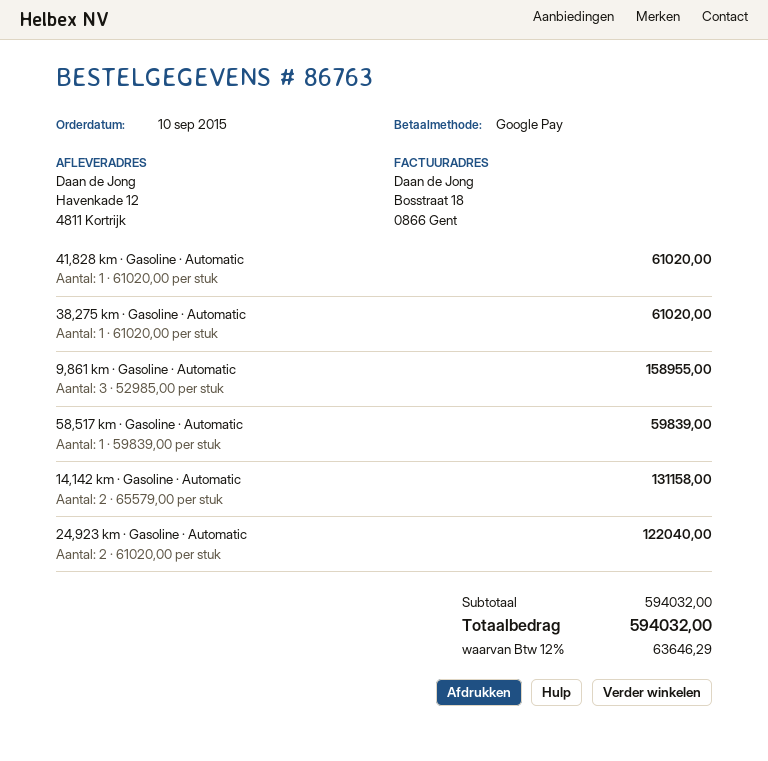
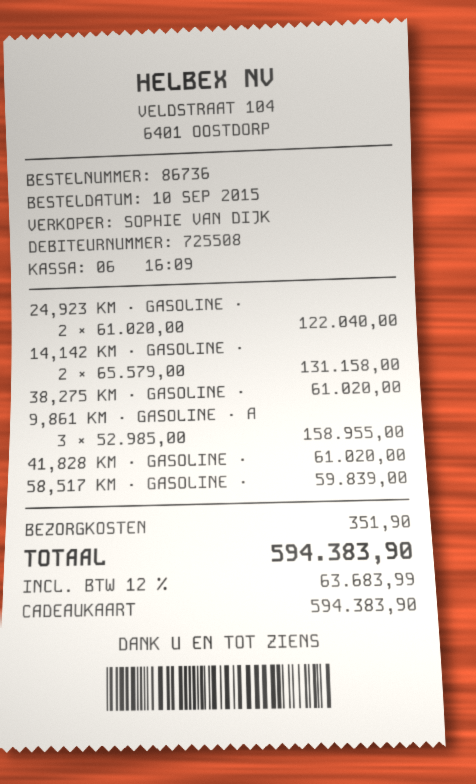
order number: 86763 -> 86736
payment method: Google Pay -> gift card
shipping: none -> 351.90
tax: 12% = 63646.29 -> 12% = 63683.99
total: 594032.00 -> 594383.90

